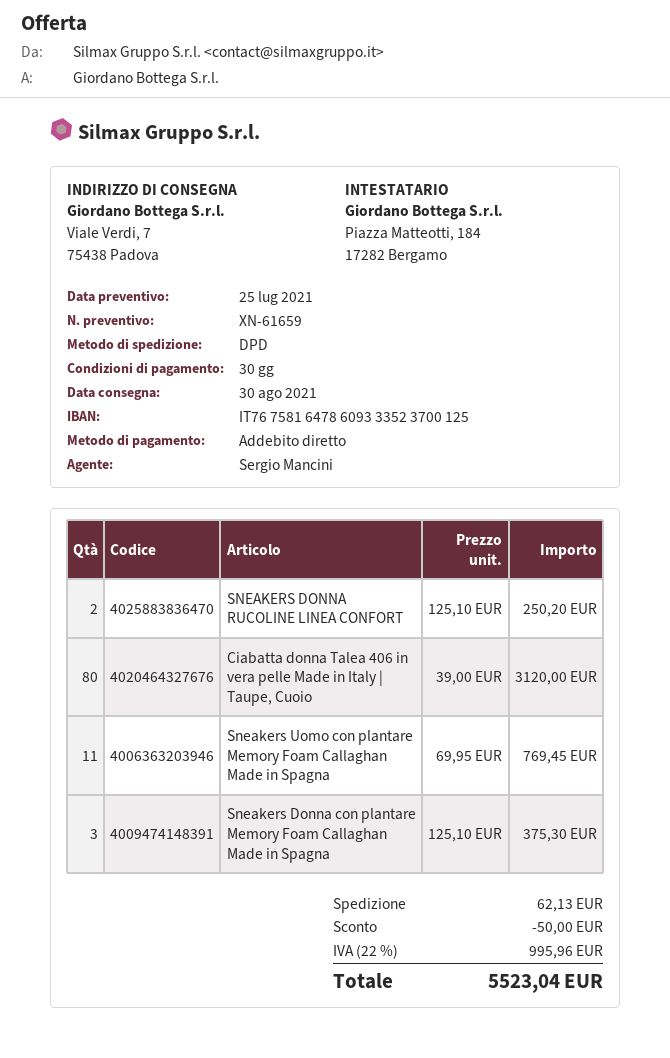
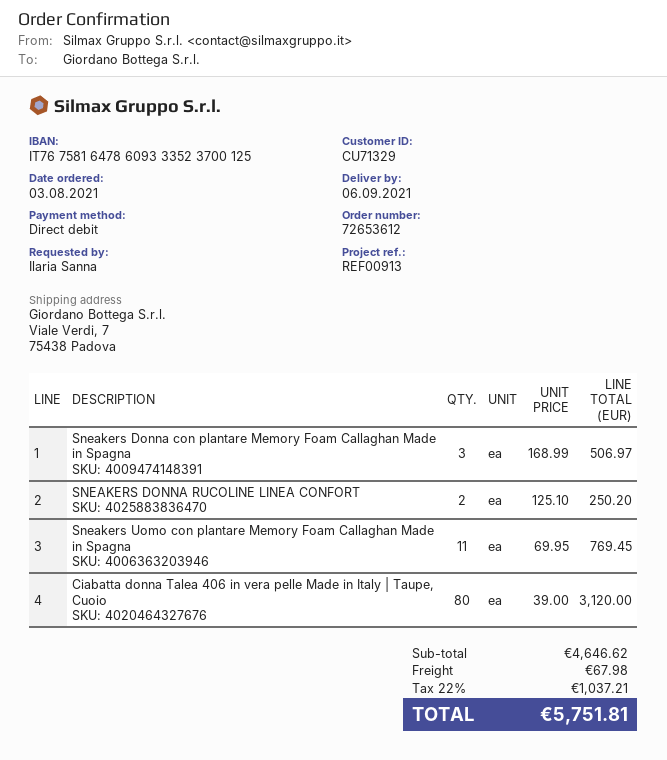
delivery date: 2021-08-30 -> 2021-09-06
Sneakers Donna con plantare Memory Foam Callaghan Made in Spagna: 3 x 125.10 = 375.30 -> 3 x 168.99 = 506.97
discount: 50.00 -> none
shipping: 62.13 -> 67.98
tax: 22% = 995.96 -> 22% = 1037.21
total: 5523.04 -> 5751.81

